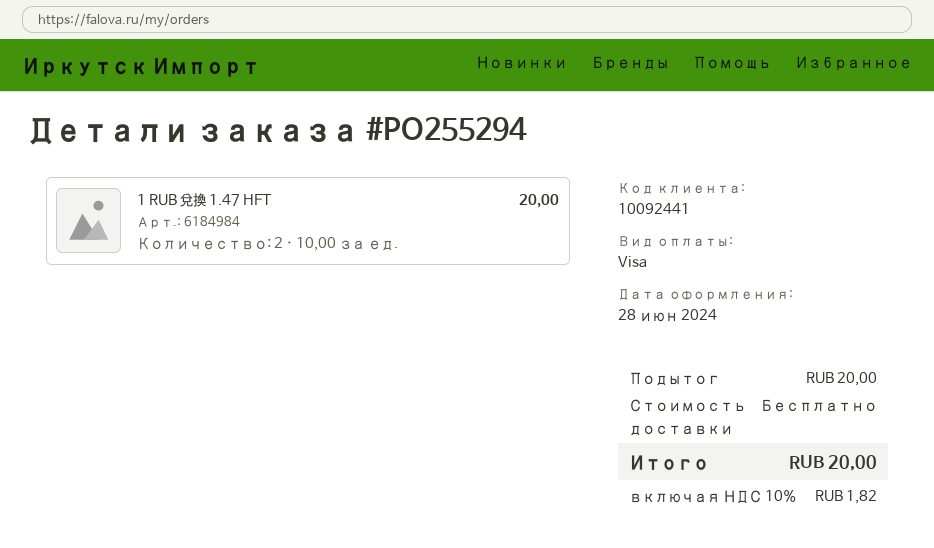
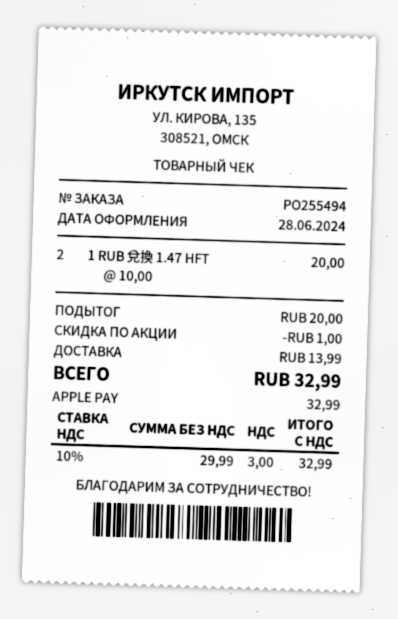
order number: PO255294 -> PO255494
payment method: Visa -> Apple Pay
discount: none -> 1.00
shipping: 0.00 -> 13.99
tax: 10% = 1.82 -> 10% = 3.00
total: 20.00 -> 32.99

